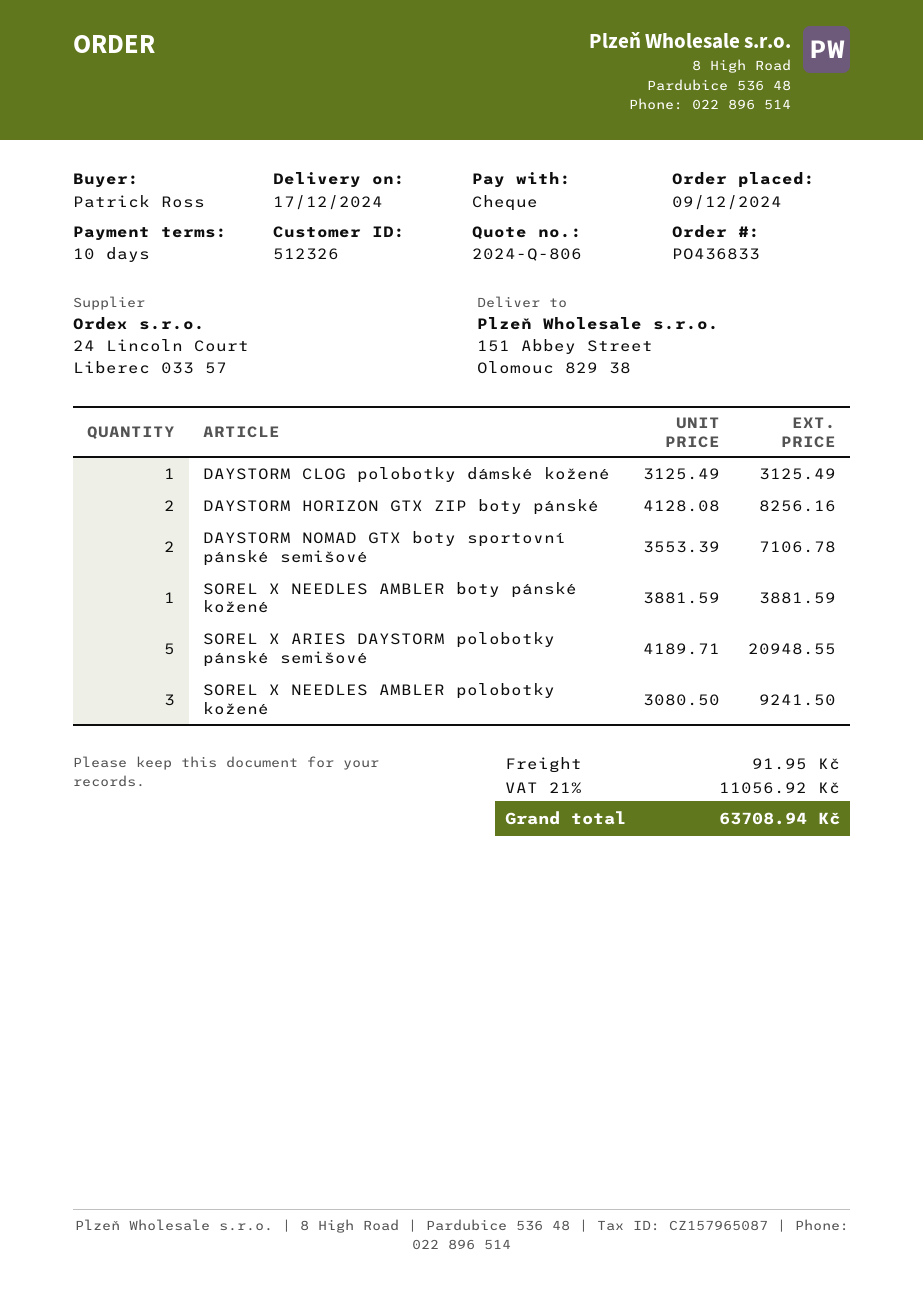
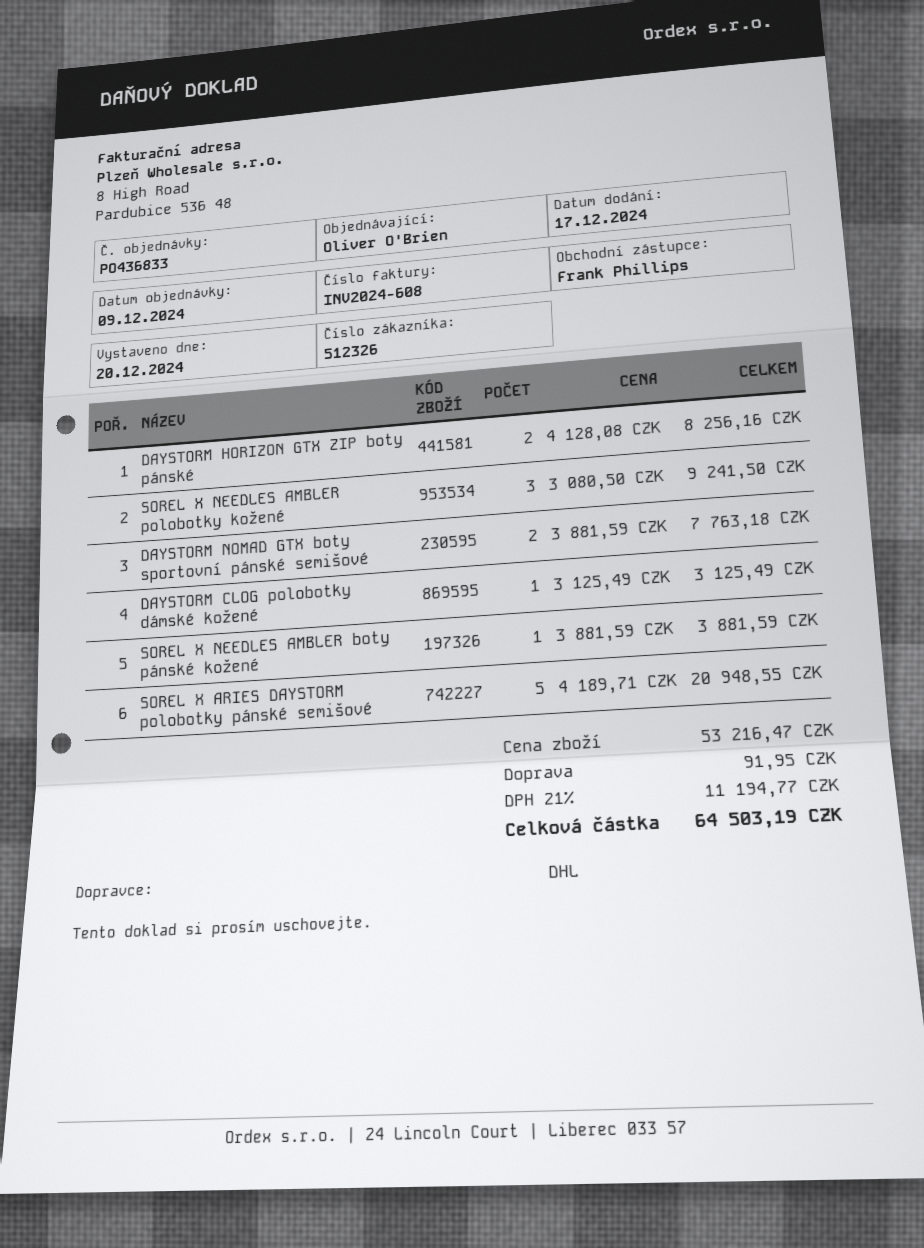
ordered by: Patrick Ross -> Oliver O'Brien
DAYSTORM NOMAD GTX boty sportovní pánské semišové: 2 x 3553.39 = 7106.78 -> 2 x 3881.59 = 7763.18
tax: 21% = 11056.92 -> 21% = 11194.77
total: 63708.94 -> 64503.19

